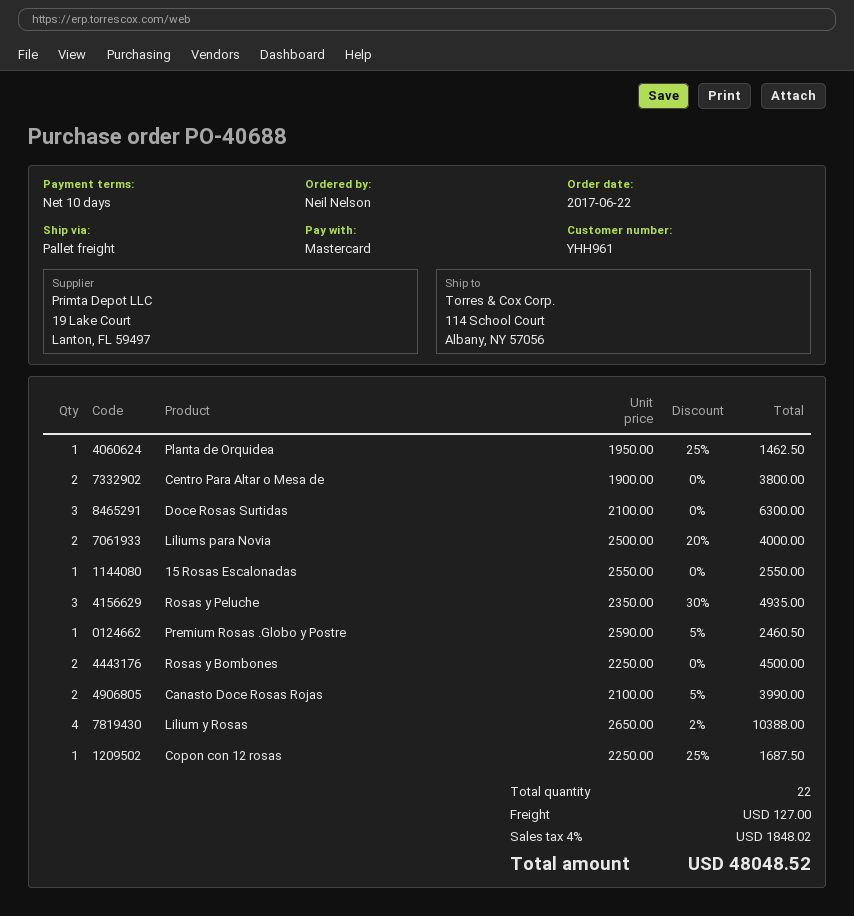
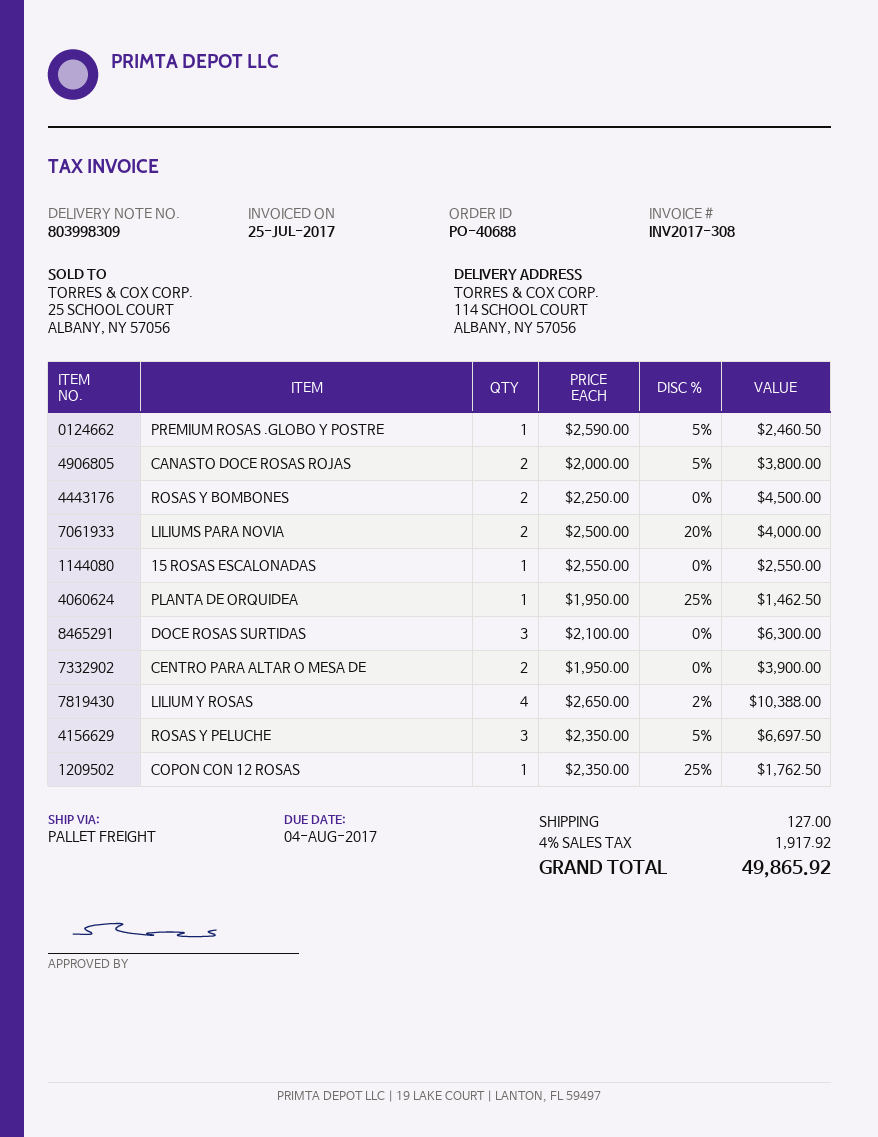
Centro Para Altar o Mesa de: 2 x 1900.00 = 3800.00 -> 2 x 1950.00 = 3900.00
Rosas y Peluche: 3 x 2350.00 - 30% = 4935.00 -> 3 x 2350.00 - 5% = 6697.50
Canasto Doce Rosas Rojas: 2 x 2100.00 - 5% = 3990.00 -> 2 x 2000.00 - 5% = 3800.00
Copon con 12 rosas: 1 x 2250.00 - 25% = 1687.50 -> 1 x 2350.00 - 25% = 1762.50
tax: 4% = 1848.02 -> 4% = 1917.92
total: 48048.52 -> 49865.92

